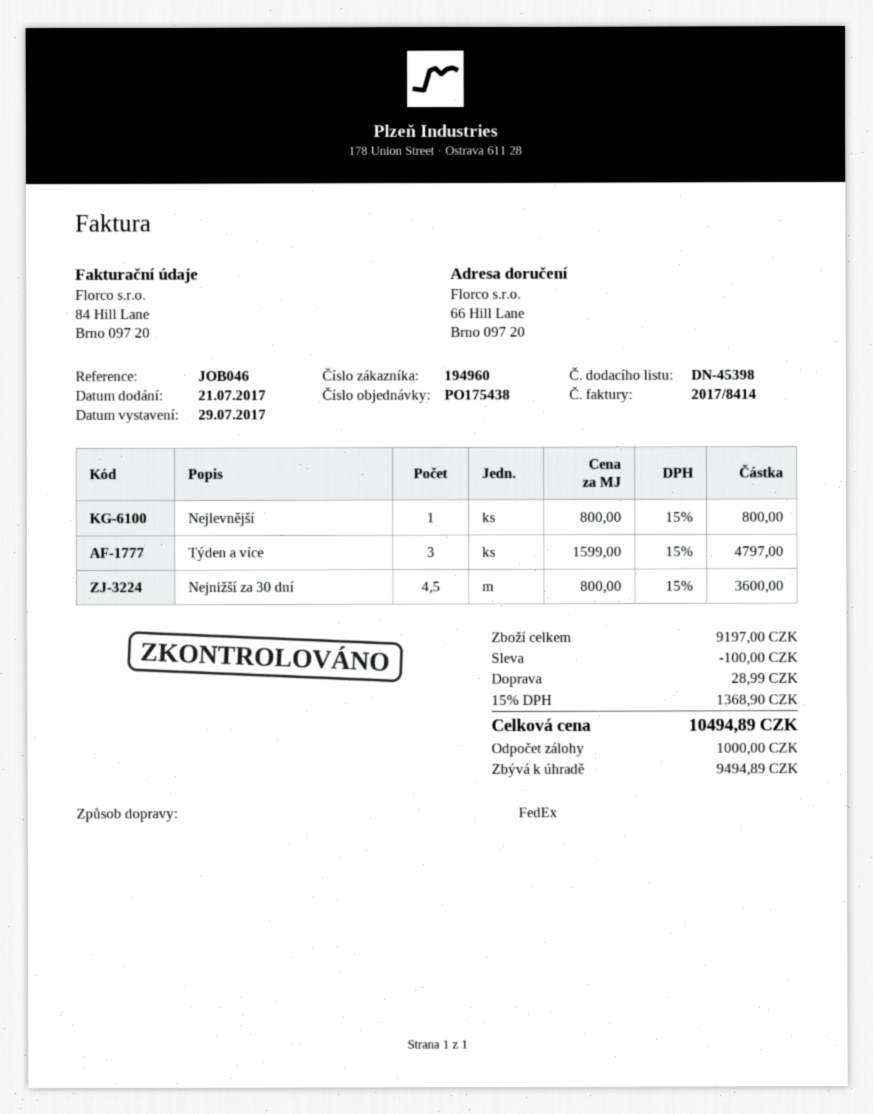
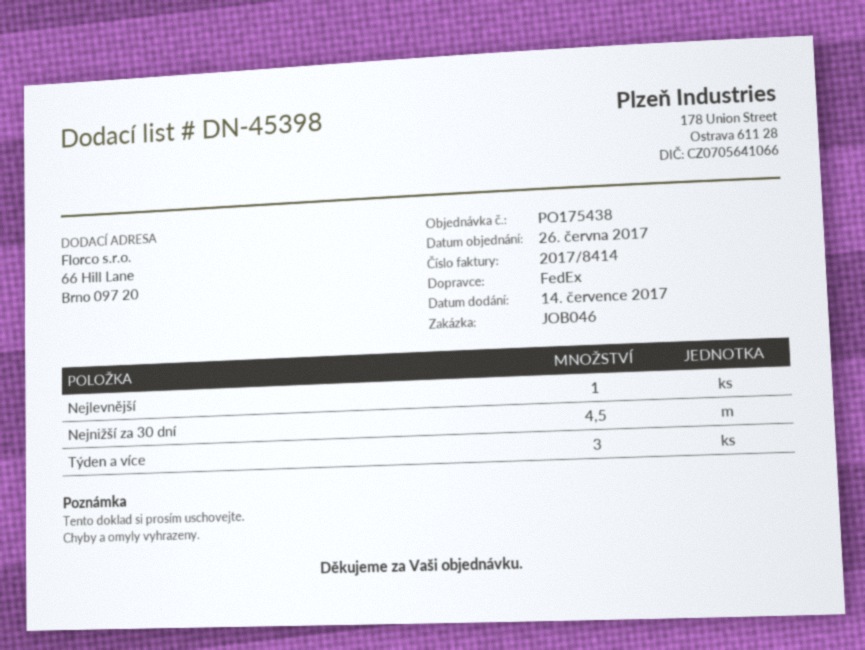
delivery date: 2017-07-21 -> 2017-07-14

